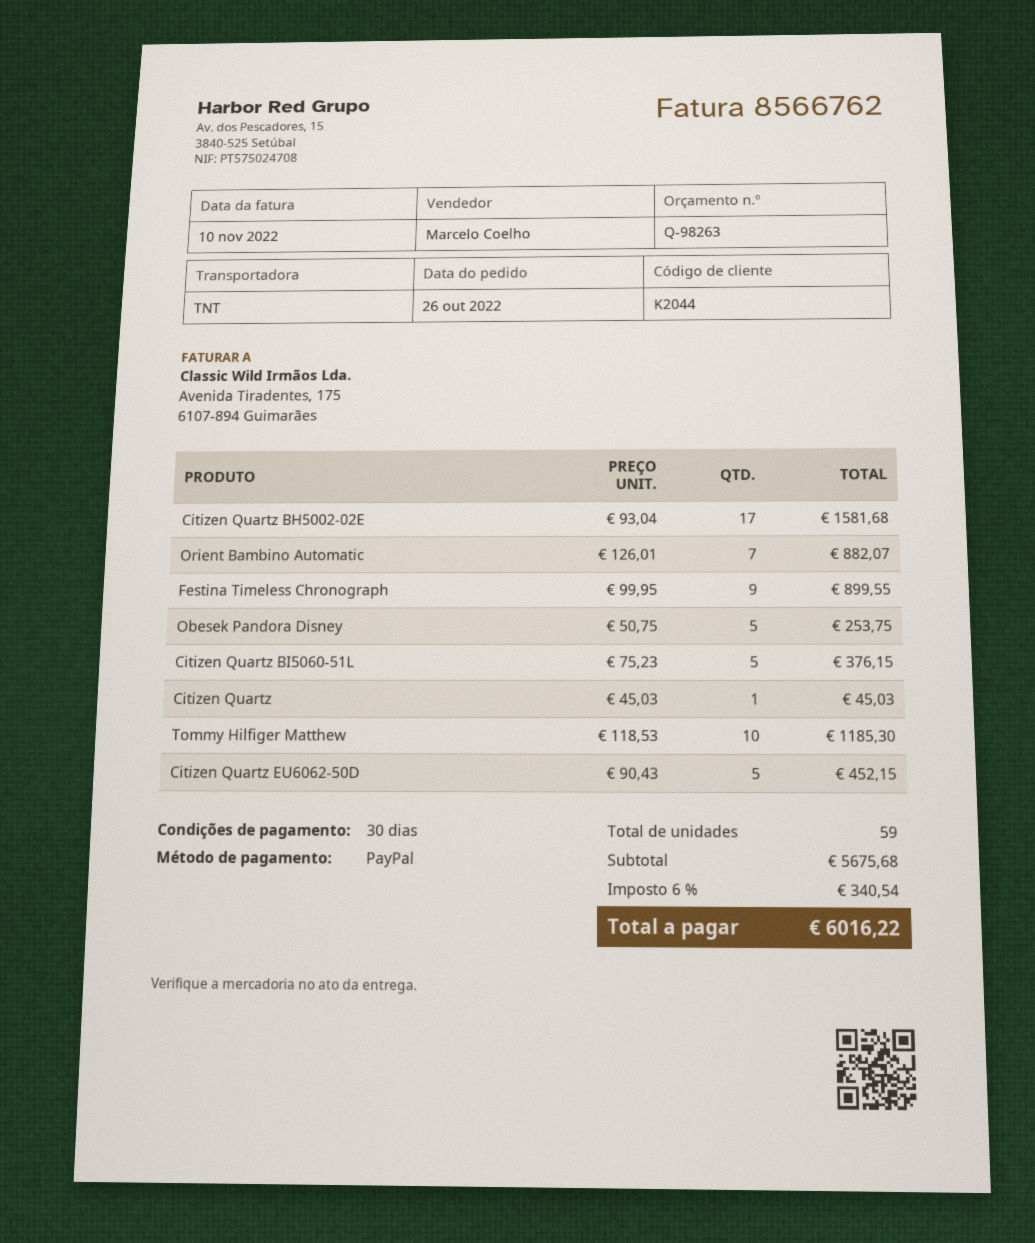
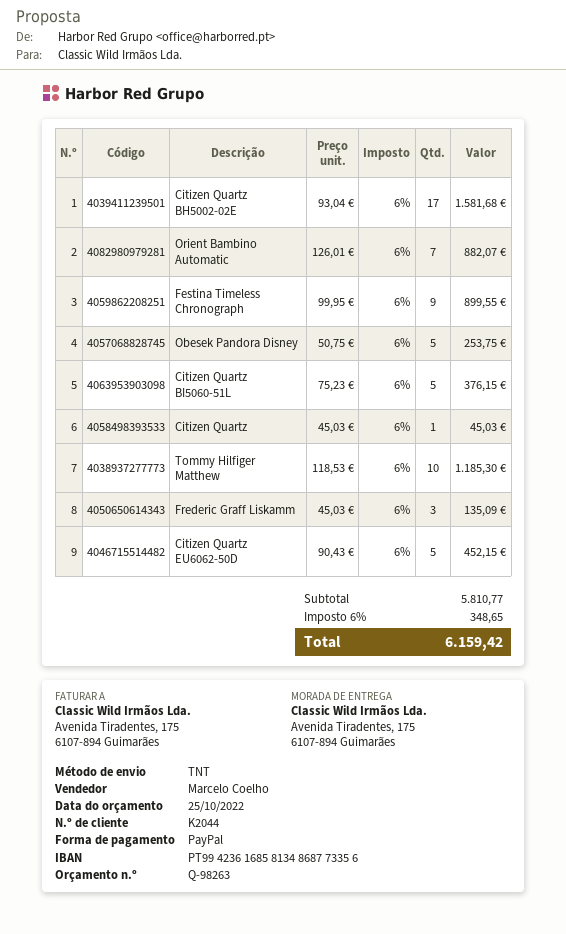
Frederic Graff Liskamm: none -> 3 x 45.03 = 135.09
subtotal: 5675.68 -> 5810.77
tax: 6% = 340.54 -> 6% = 348.65
total: 6016.22 -> 6159.42

